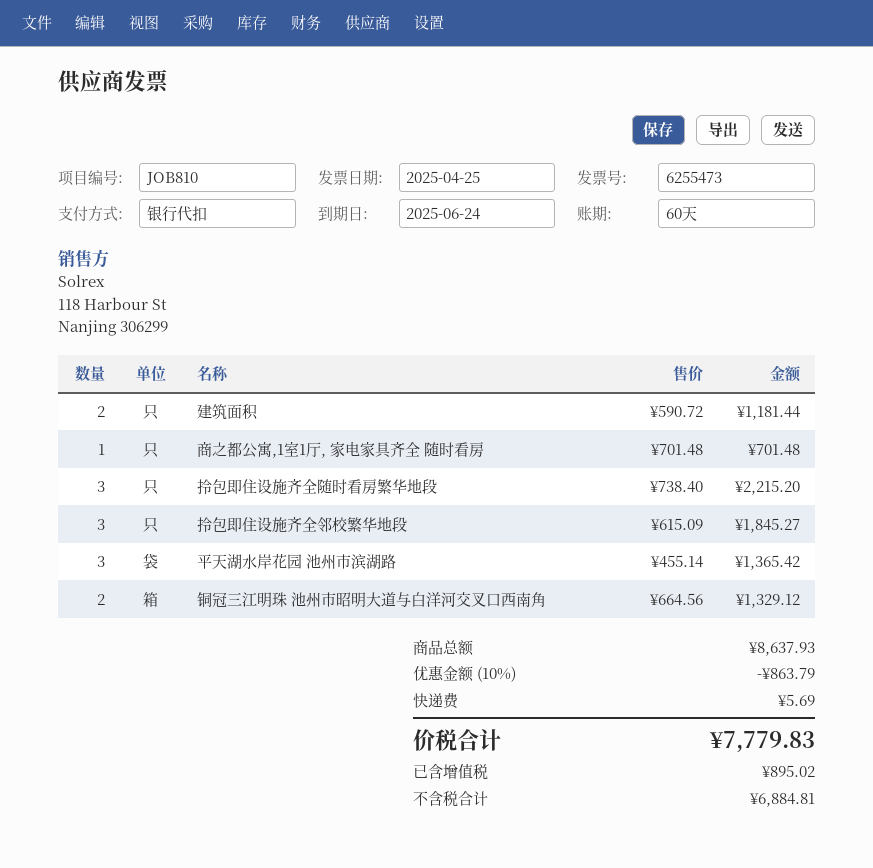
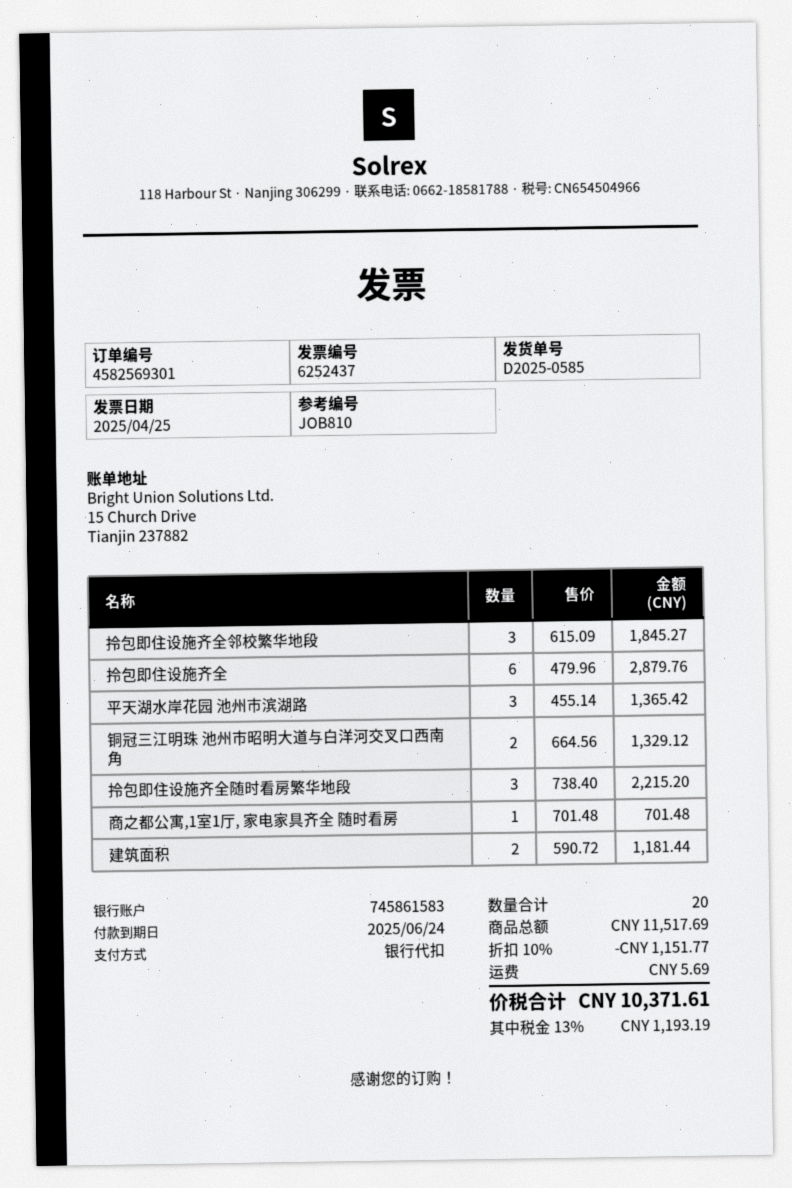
invoice number: 6255473 -> 6252437
拎包即住设施齐全: none -> 6 x 479.96 = 2879.76
subtotal: 8637.93 -> 11517.69
discount: 10% = 863.79 -> 10% = 1151.77
tax: 895.02 -> 1193.19
total: 7779.83 -> 10371.61

